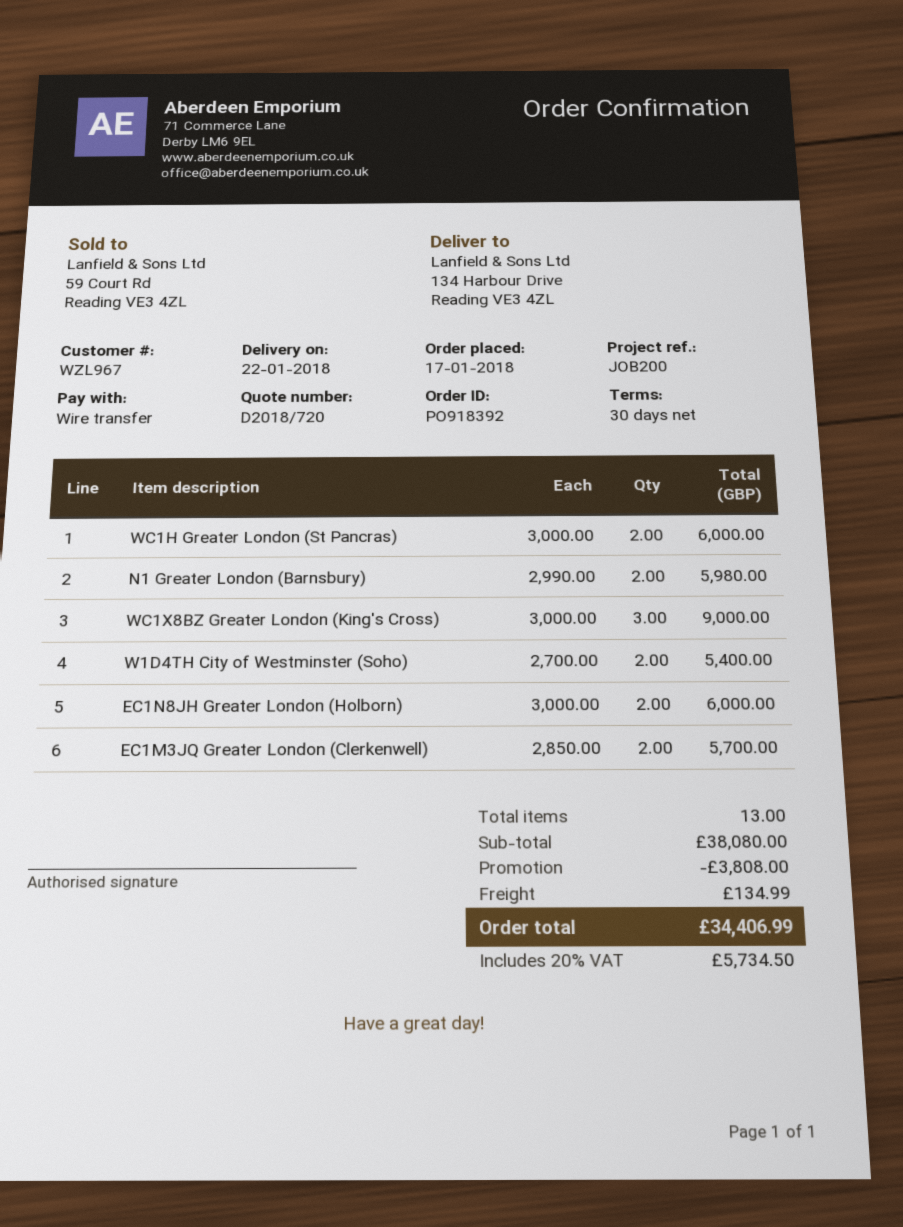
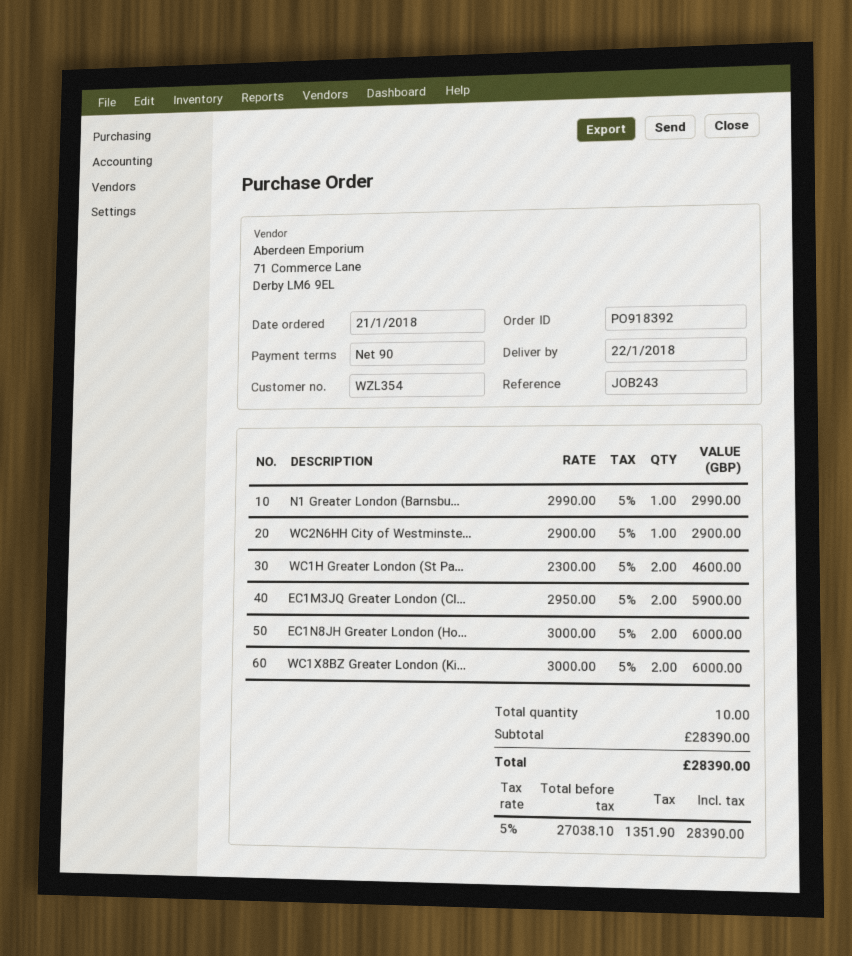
order date: 2018-01-17 -> 2018-01-21
payment terms: 30 days -> 90 days
customer number: WZL967 -> WZL354
reference: JOB200 -> JOB243
WC1H Greater London (St Pancras): 2 x 3000.00 = 6000.00 -> 2 x 2300.00 = 4600.00
N1 Greater London (Barnsbury): 2 x 2990.00 = 5980.00 -> 1 x 2990.00 = 2990.00
WC1X8BZ Greater London (King's Cross): 3 x 3000.00 = 9000.00 -> 2 x 3000.00 = 6000.00
W1D4TH City of Westminster (Soho): 2 x 2700.00 = 5400.00 -> none
EC1M3JQ Greater London (Clerkenwell): 2 x 2850.00 = 5700.00 -> 2 x 2950.00 = 5900.00
WC2N6HH City of Westminste...: none -> 1 x 2900.00 = 2900.00
total quantity: 13 -> 10
subtotal: 38080.00 -> 28390.00
discount: 3808.00 -> none
shipping: 134.99 -> none
tax: 20% = 5734.50 -> 5% = 1351.90
total: 34406.99 -> 28390.00

